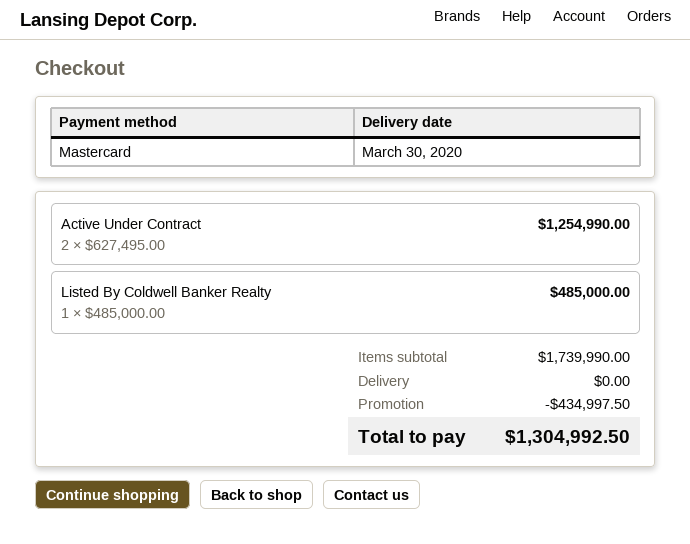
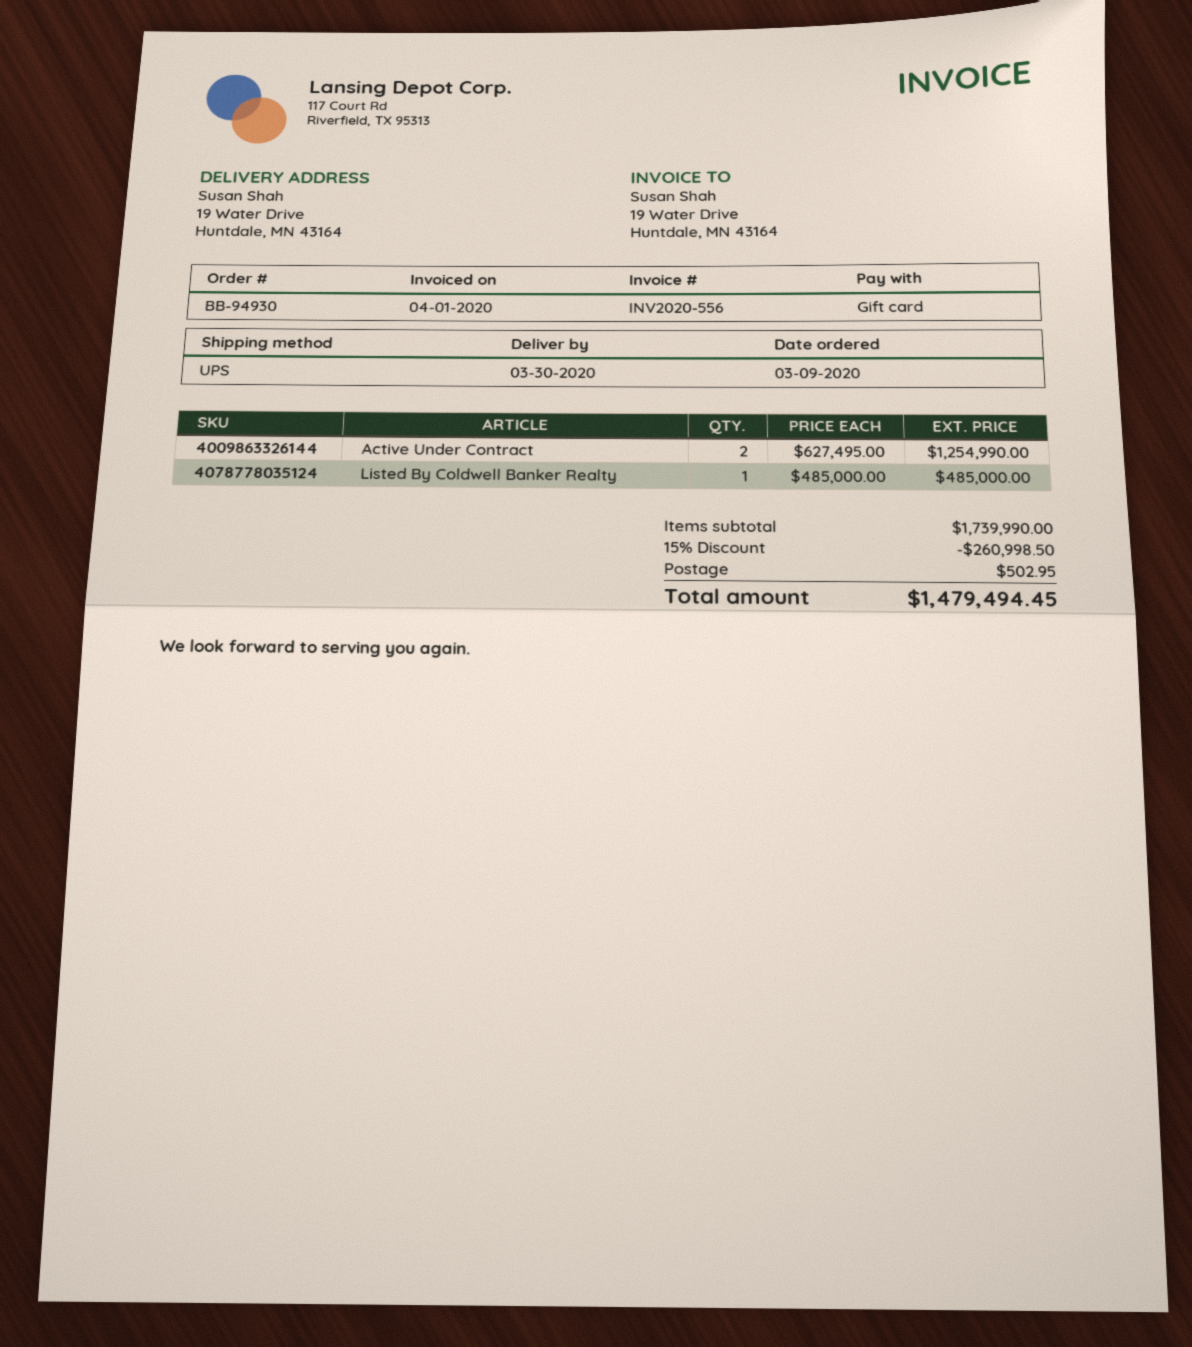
payment method: Mastercard -> gift card
discount: 434997.50 -> 260998.50
shipping: 0.00 -> 502.95
total: 1304992.50 -> 1479494.45

